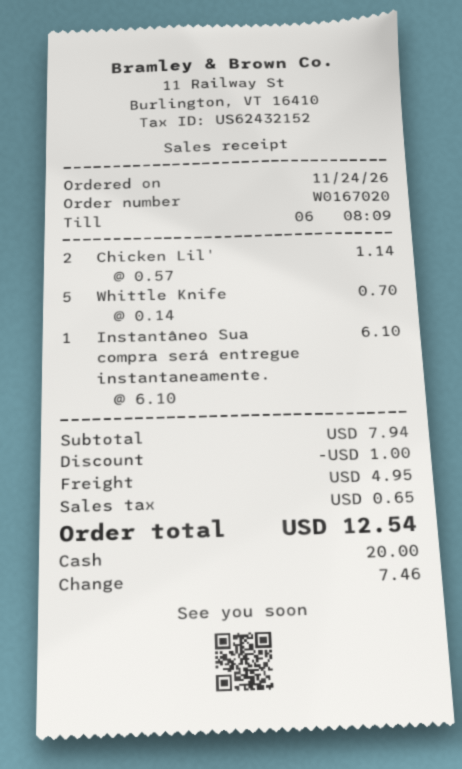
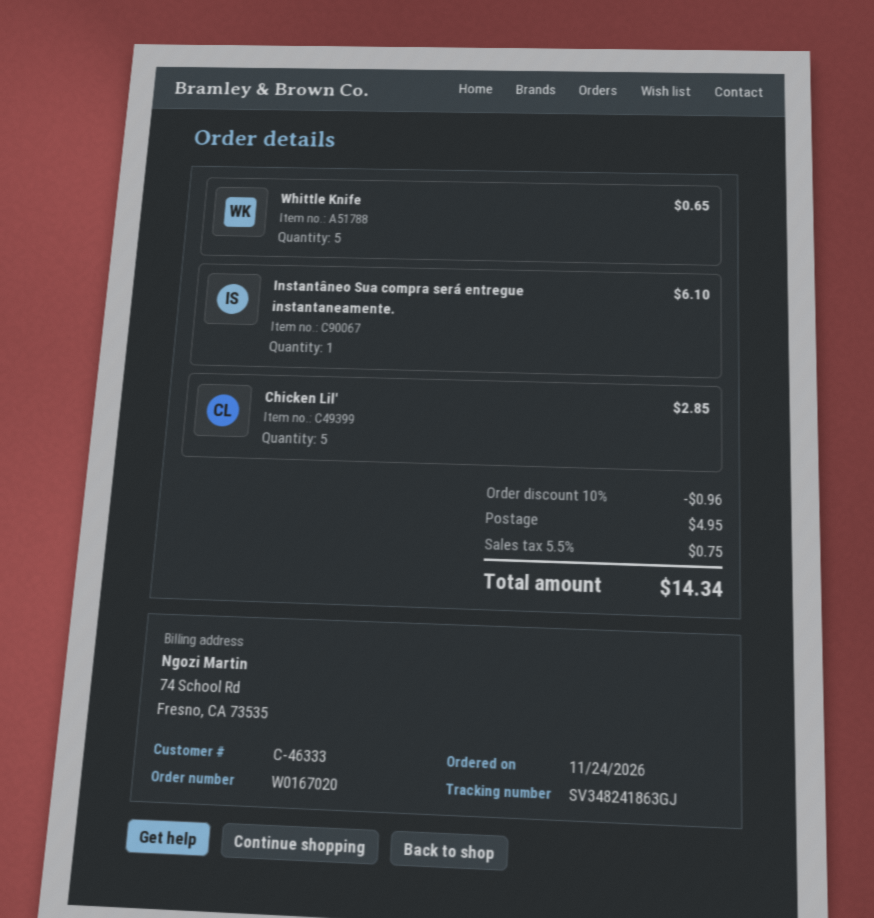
Chicken Lil': 2 for 1.14 -> 5 for 2.85
Whittle Knife: 5 for 0.70 -> 5 for 0.65
discount: 1.00 -> 0.96
tax: 0.65 -> 0.75
total: 12.54 -> 14.34

